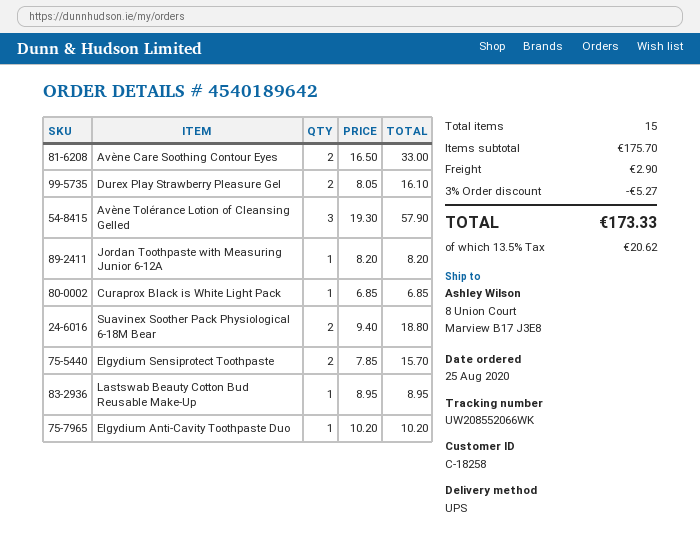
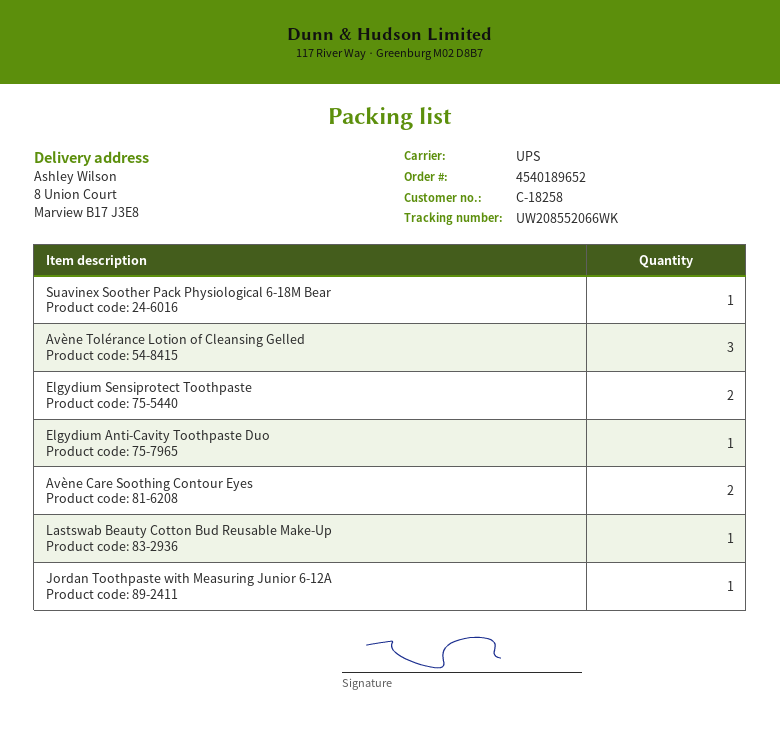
order number: 4540189642 -> 4540189652
Durex Play Strawberry Pleasure Gel: 2 -> none
Curaprox Black is White Light Pack: 1 -> none
Suavinex Soother Pack Physiological 6-18M Bear: 2 -> 1

